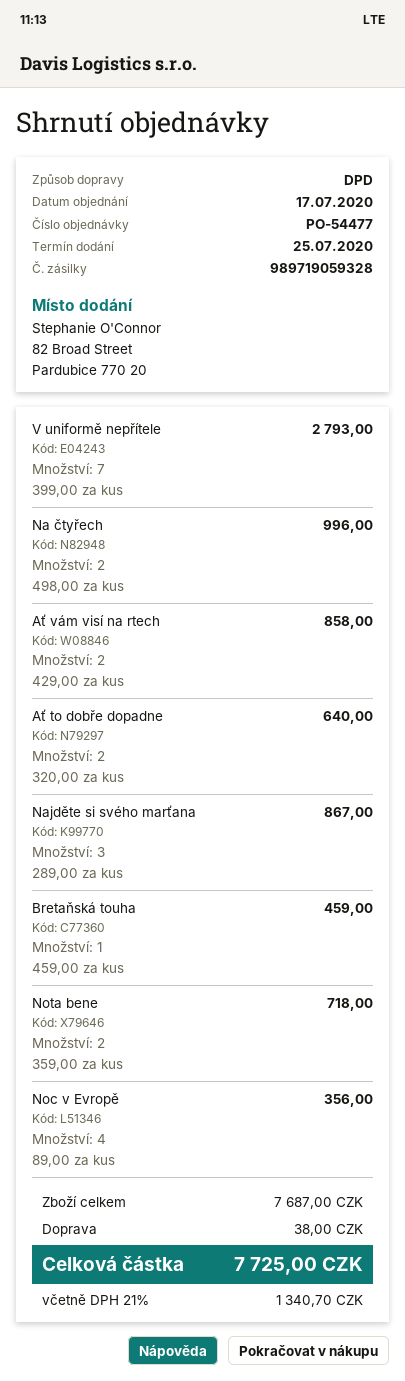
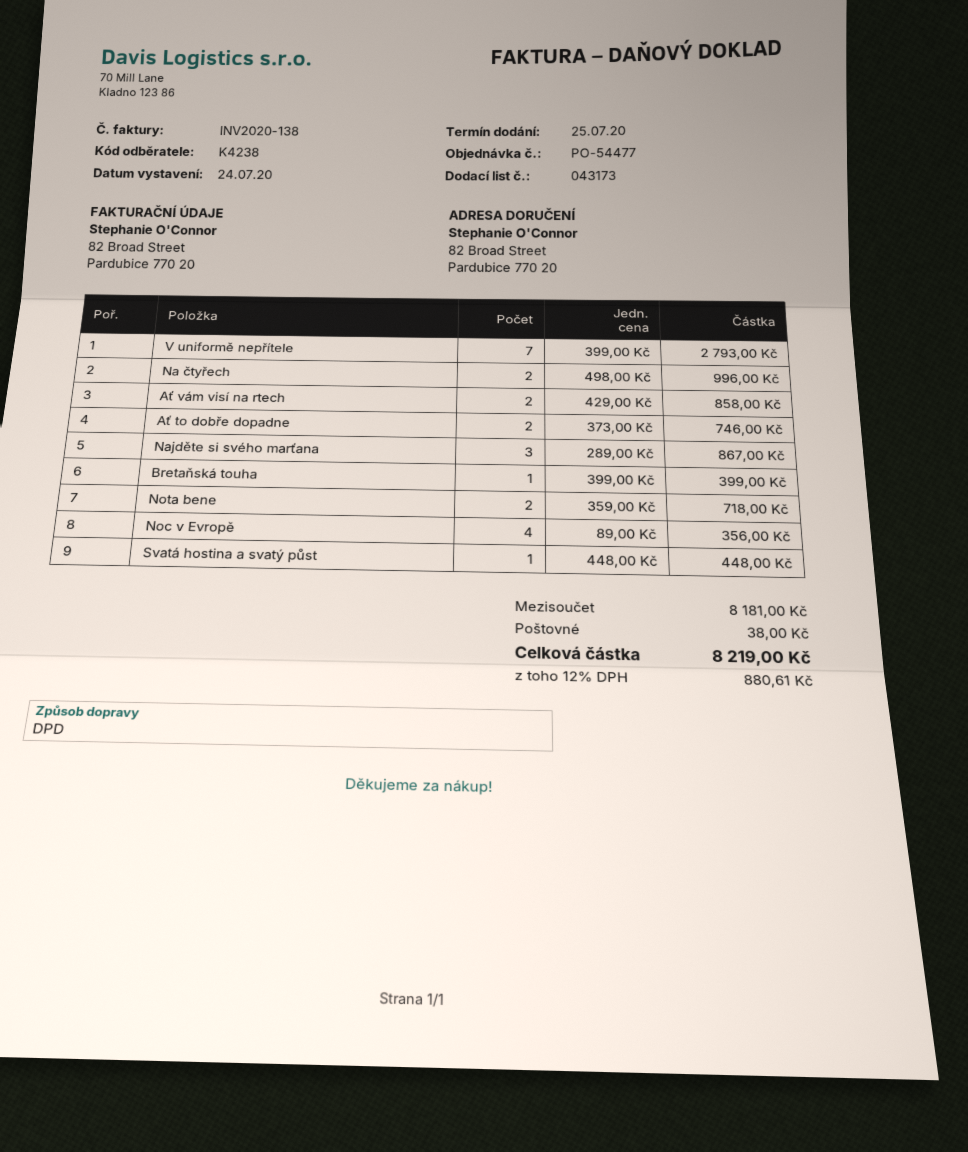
Ať to dobře dopadne: 2 x 320.00 = 640.00 -> 2 x 373.00 = 746.00
Bretaňská touha: 1 x 459.00 = 459.00 -> 1 x 399.00 = 399.00
Svatá hostina a svatý půst: none -> 1 x 448.00 = 448.00
subtotal: 7687.00 -> 8181.00
tax: 21% = 1340.70 -> 12% = 880.61
total: 7725.00 -> 8219.00

